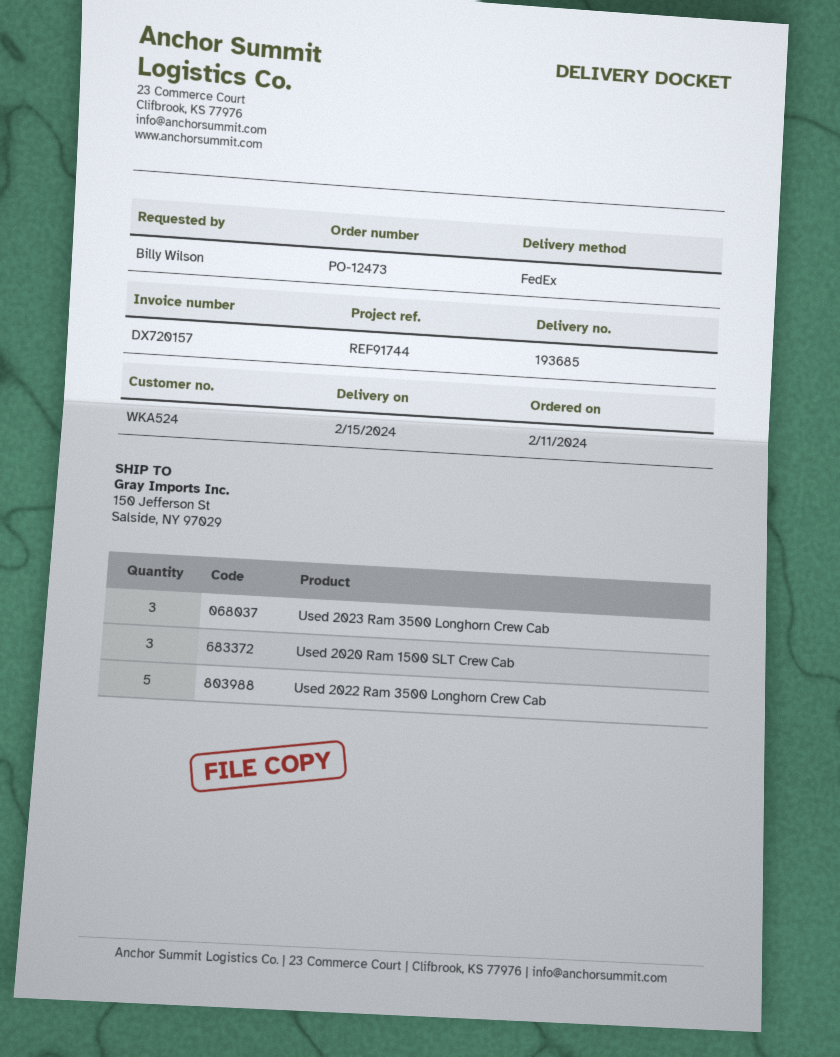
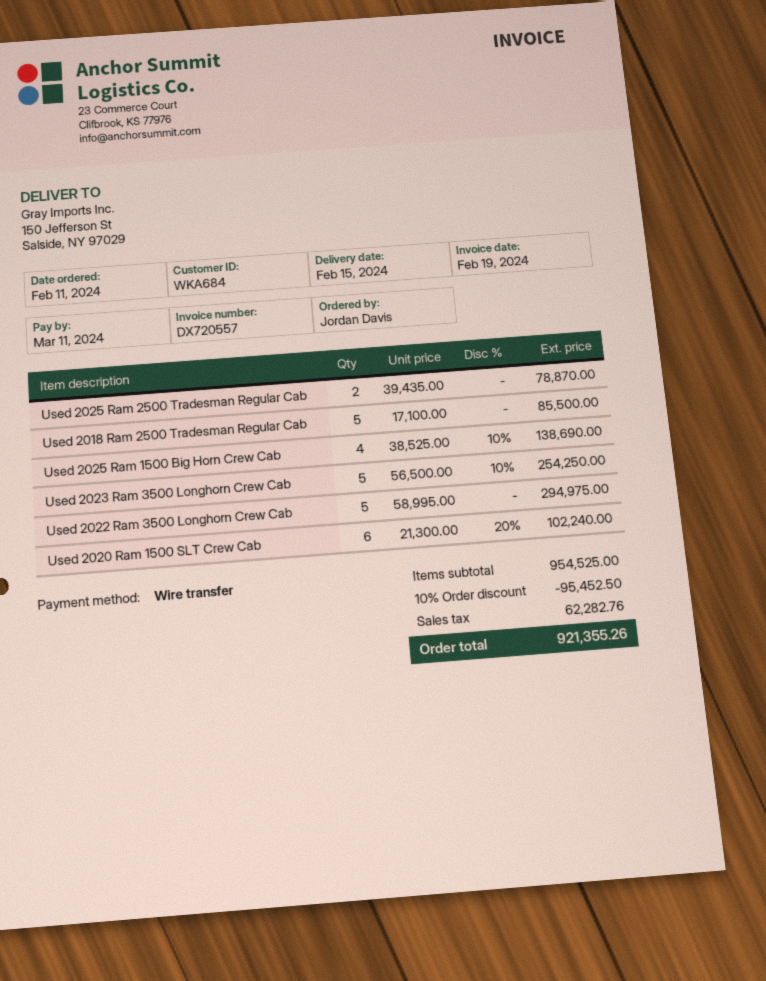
invoice number: DX720157 -> DX720557
customer number: WKA524 -> WKA684
ordered by: Billy Wilson -> Jordan Davis
Used 2023 Ram 3500 Longhorn Crew Cab: 3 -> 5
Used 2020 Ram 1500 SLT Crew Cab: 3 -> 6
Used 2025 Ram 2500 Tradesman Regular Cab: none -> 2
Used 2018 Ram 2500 Tradesman Regular Cab: none -> 5
Used 2025 Ram 1500 Big Horn Crew Cab: none -> 4

